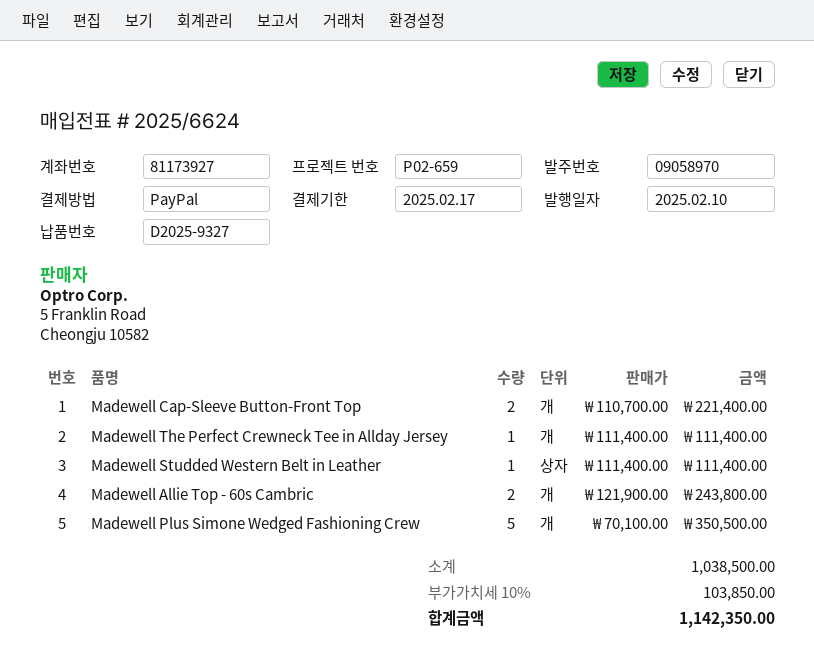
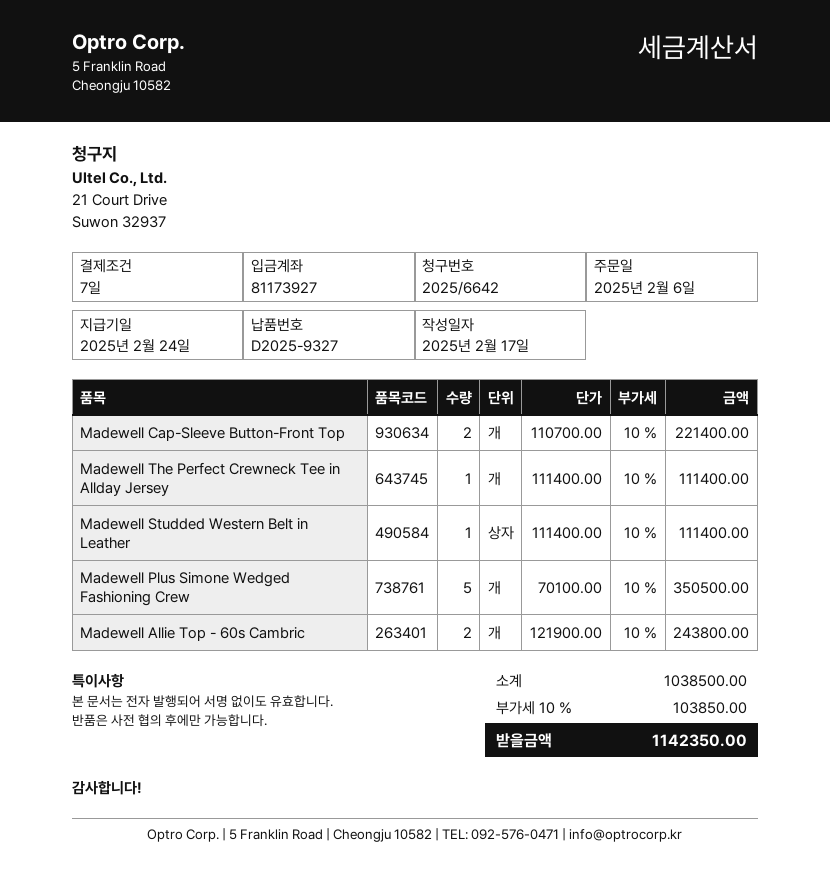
invoice number: 2025/6624 -> 2025/6642
invoice date: 2025-02-10 -> 2025-02-17
due date: 2025-02-17 -> 2025-02-24

